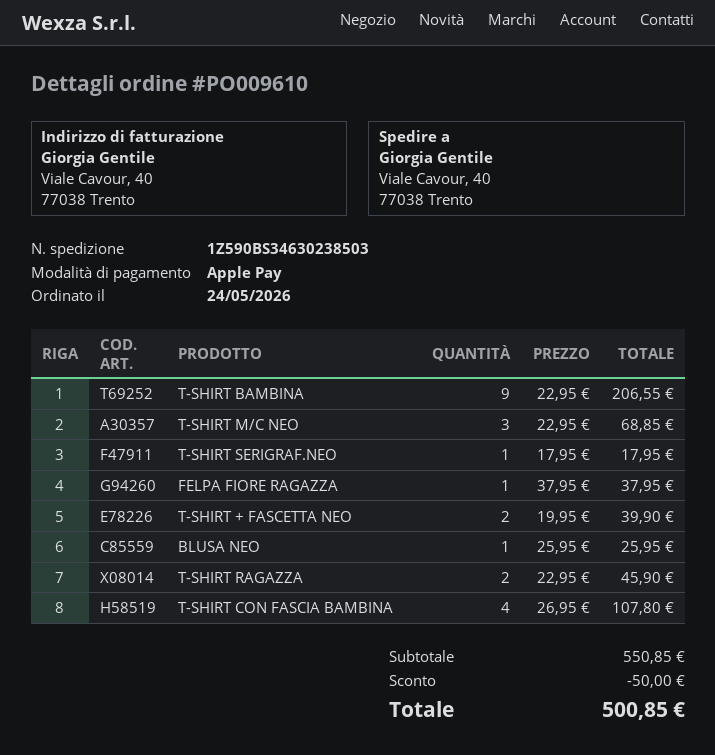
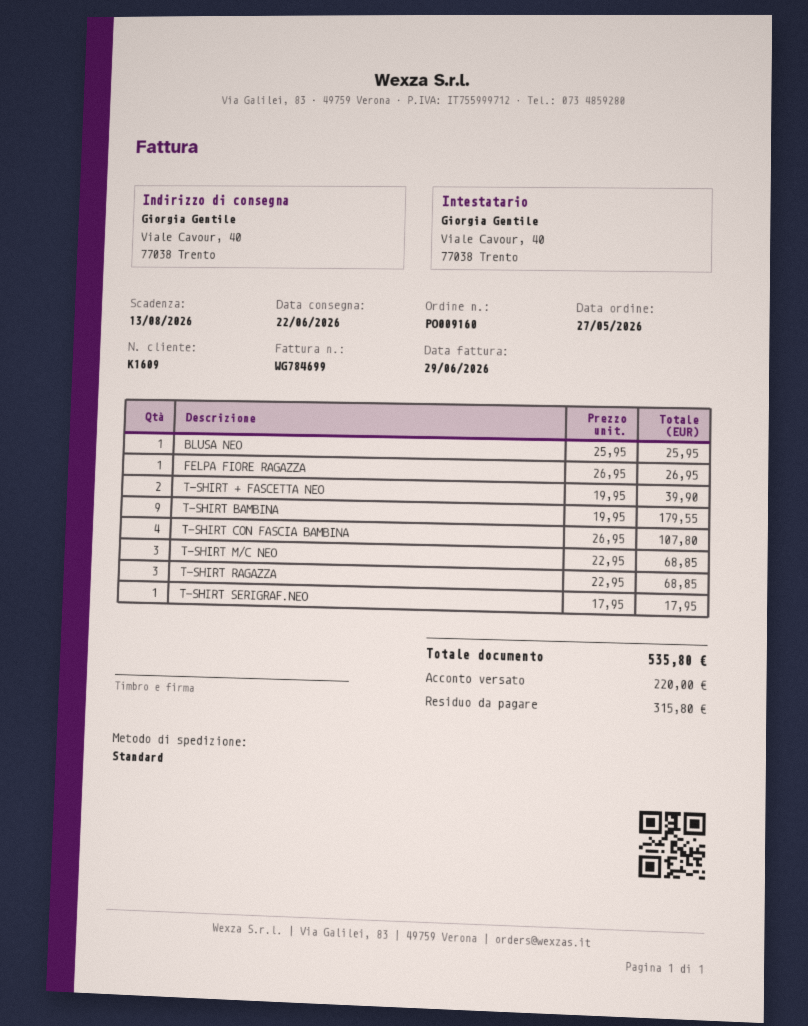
order number: PO009610 -> PO009160
order date: 2026-05-24 -> 2026-05-27
T-SHIRT BAMBINA: 9 x 22.95 = 206.55 -> 9 x 19.95 = 179.55
FELPA FIORE RAGAZZA: 1 x 37.95 = 37.95 -> 1 x 26.95 = 26.95
T-SHIRT RAGAZZA: 2 x 22.95 = 45.90 -> 3 x 22.95 = 68.85
discount: 50.00 -> none
total: 500.85 -> 535.80

